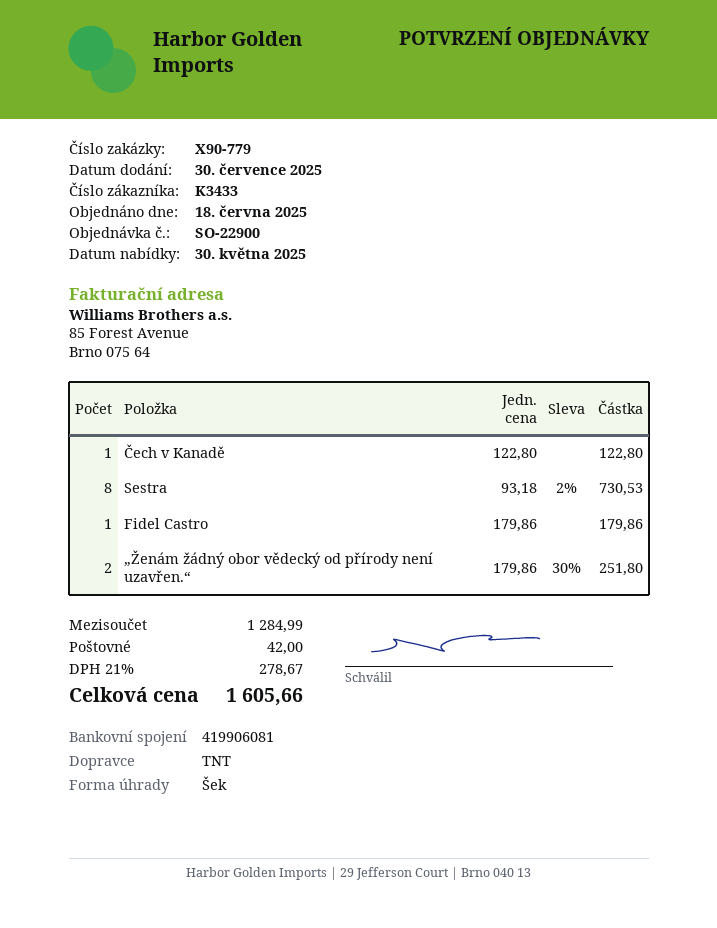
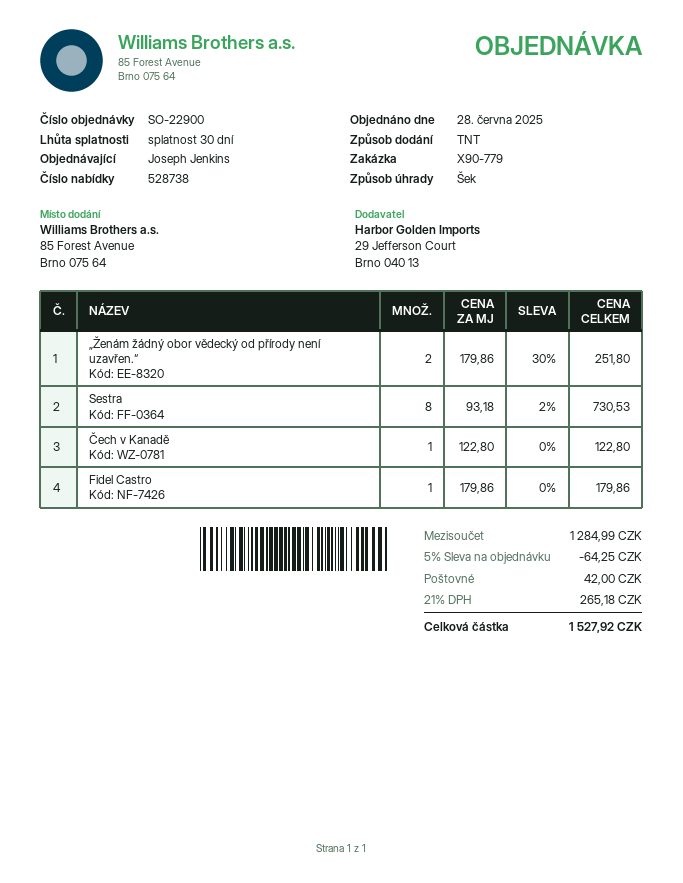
order date: 2025-06-18 -> 2025-06-28
discount: none -> 5% = 64.25
tax: 21% = 278.67 -> 21% = 265.18
total: 1605.66 -> 1527.92

